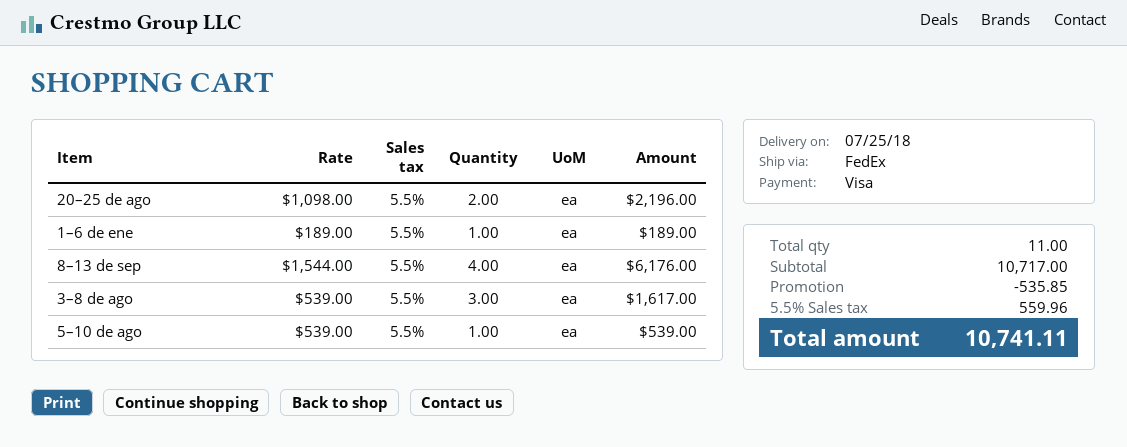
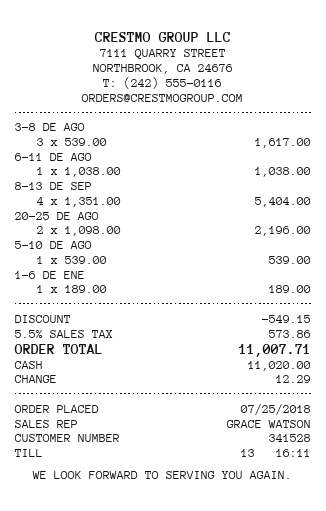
payment method: Visa -> cash
8–13 de sep: 4 x 1544.00 = 6176.00 -> 4 x 1351.00 = 5404.00
6–11 DE AGO: none -> 1 x 1038.00 = 1038.00
discount: 535.85 -> 549.15
tax: 5.5% = 559.96 -> 5.5% = 573.86
total: 10741.11 -> 11007.71

